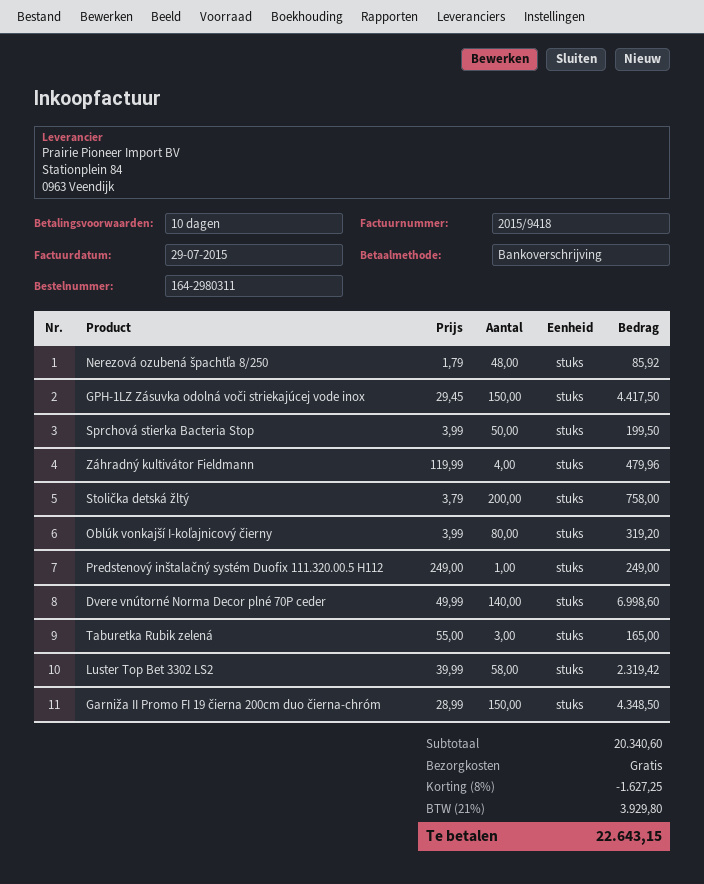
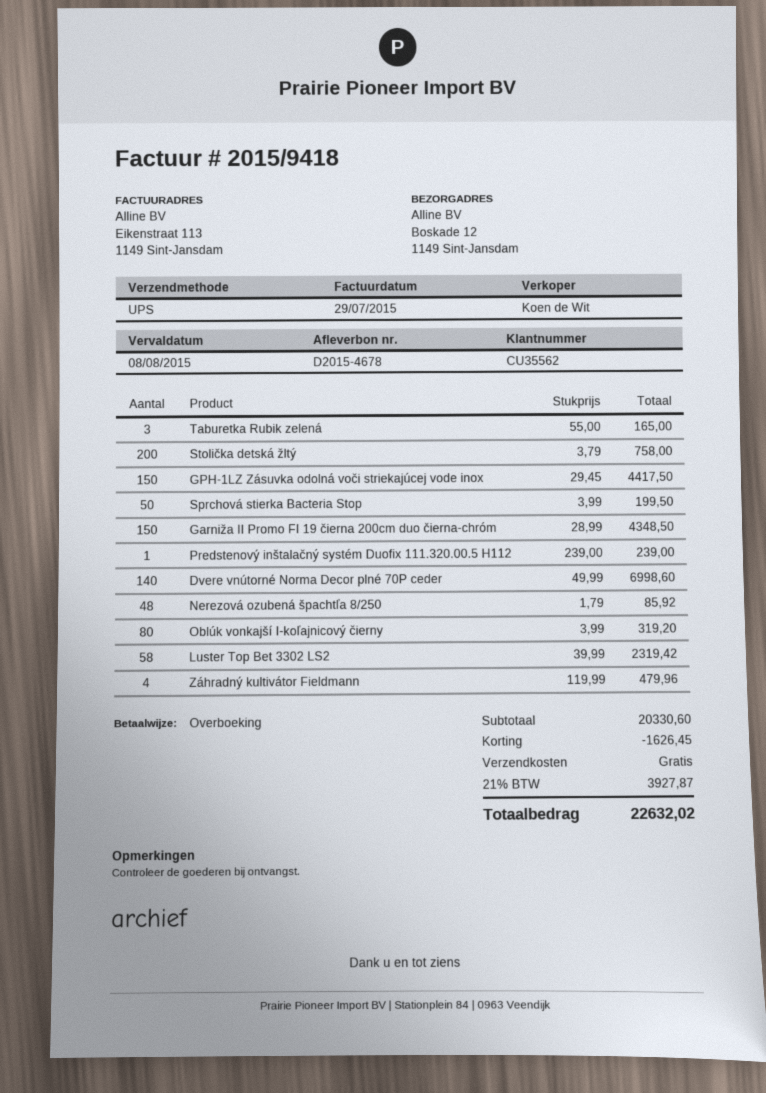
Predstenový inštalačný systém Duofix 111.320.00.5 H112: 1 x 249.00 = 249.00 -> 1 x 239.00 = 239.00
subtotal: 20340.60 -> 20330.60
discount: 1627.25 -> 1626.45
tax: 21% = 3929.80 -> 21% = 3927.87
total: 22643.15 -> 22632.02

